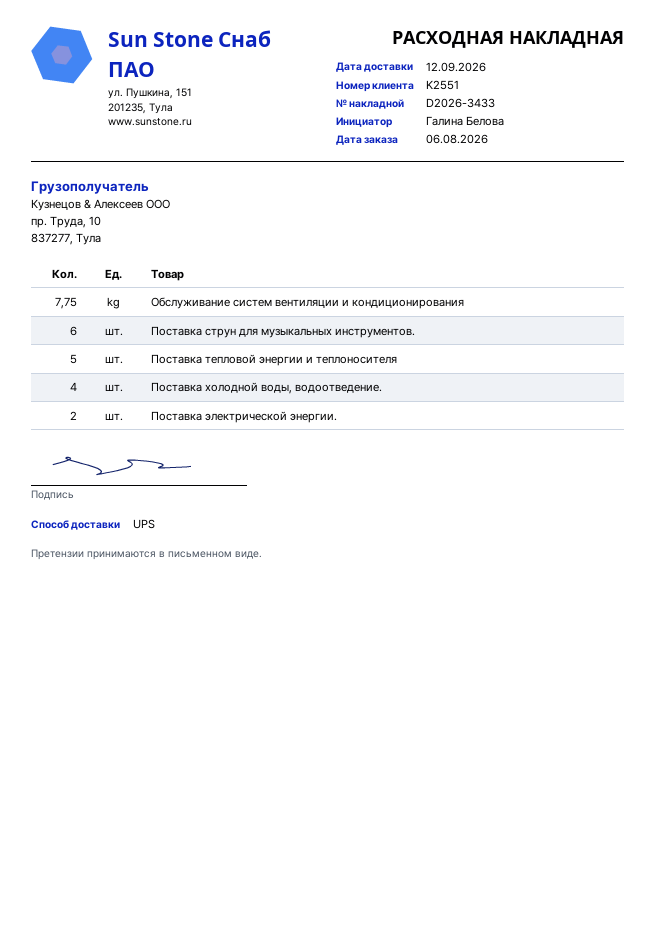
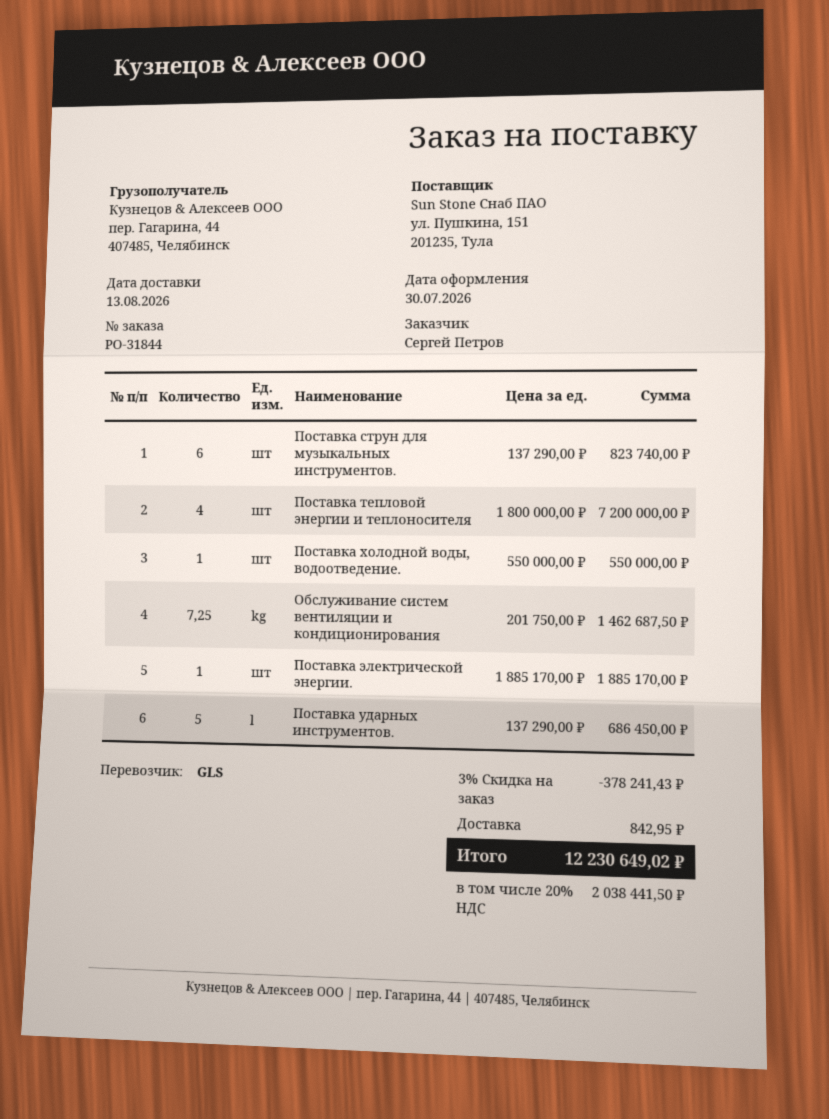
order date: 2026-08-06 -> 2026-07-30
delivery date: 2026-09-12 -> 2026-08-13
ordered by: Галина Белова -> Сергей Петров
shipping method: UPS -> GLS
ship to: пр. Труда, 10, 837277, Тула -> пер. Гагарина, 44, 407485, Челябинск
Обслуживание систем вентиляции и кондиционирования: 7.75 -> 7.25
Поставка тепловой энергии и теплоносителя: 5 -> 4
Поставка холодной воды, водоотведение.: 4 -> 1
Поставка электрической энергии.: 2 -> 1
Поставка ударных инструментов.: none -> 5

